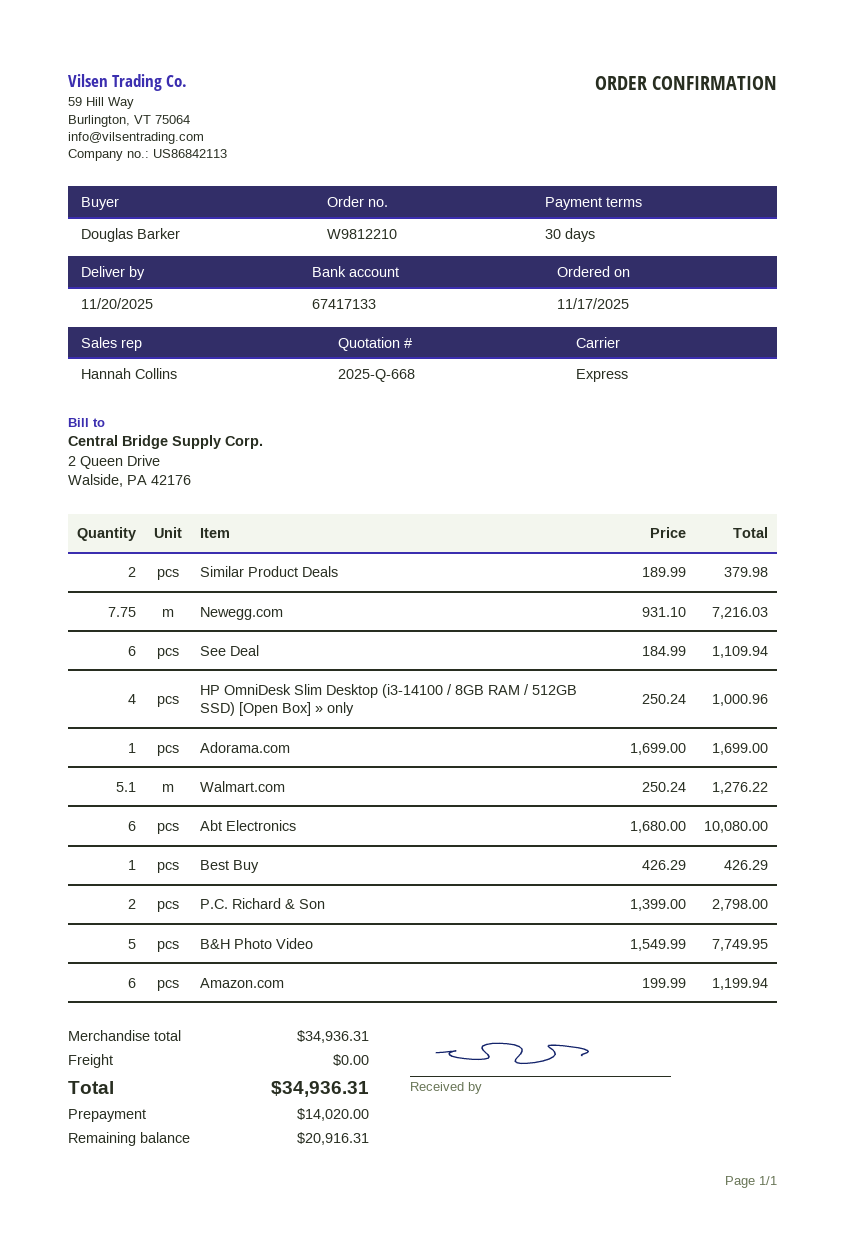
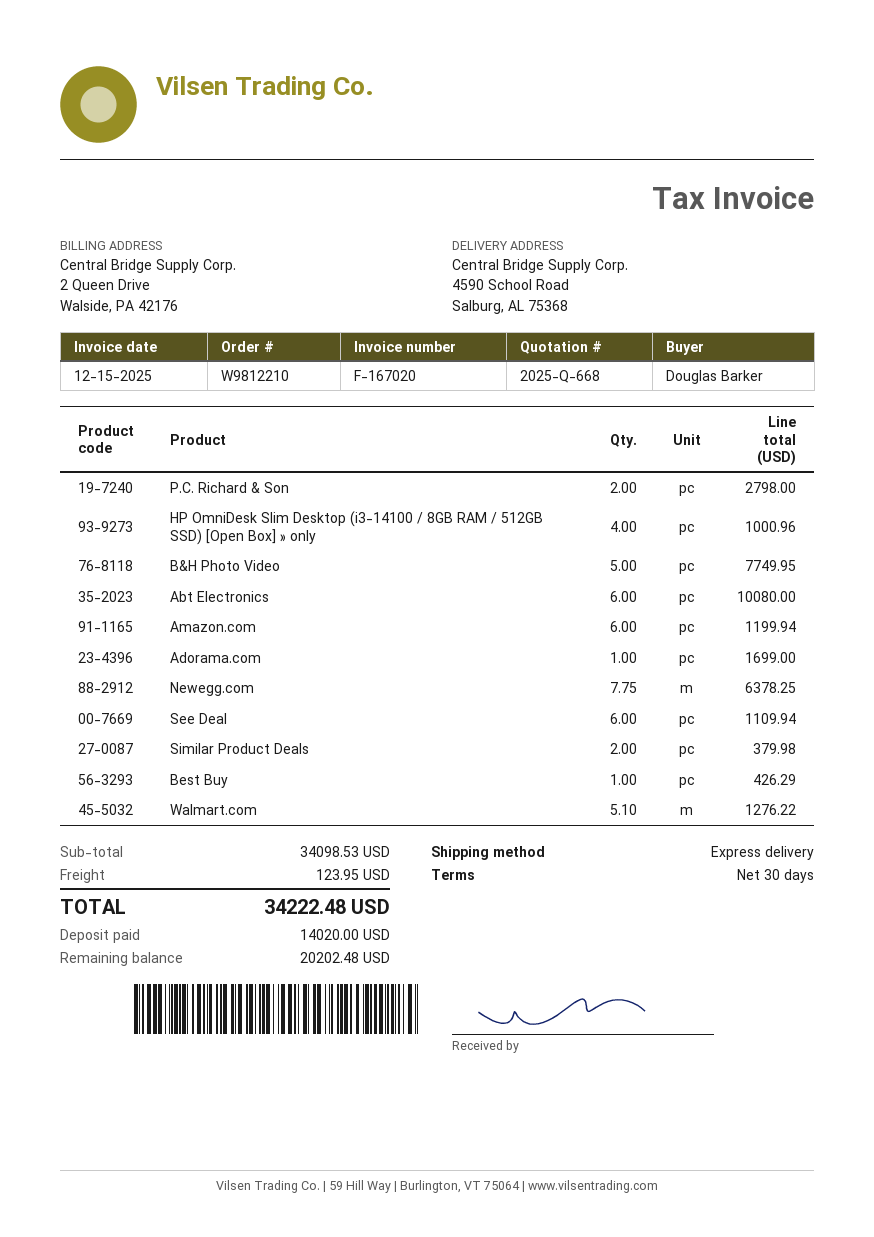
Newegg.com: 7.75 for 7216.03 -> 7.75 for 6378.25
subtotal: 34936.31 -> 34098.53
shipping: 0.00 -> 123.95
total: 34936.31 -> 34222.48
balance: 20916.31 -> 20202.48

